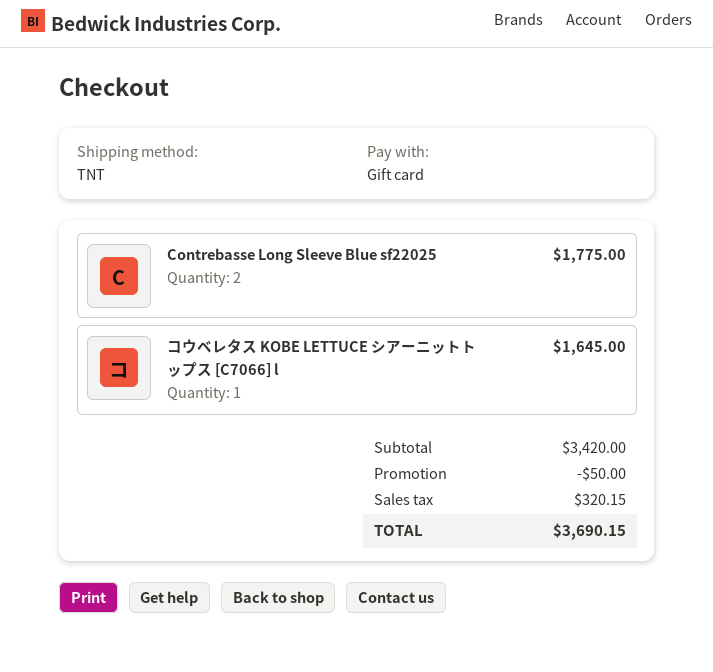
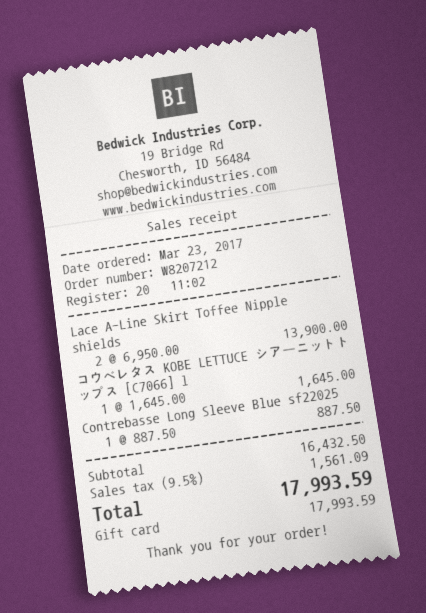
Contrebasse Long Sleeve Blue sf22025: 2 for 1775.00 -> 1 for 887.50
Lace A-Line Skirt Toffee Nipple shields: none -> 2 for 13900.00
subtotal: 3420.00 -> 16432.50
discount: 50.00 -> none
tax: 320.15 -> 1561.09
total: 3690.15 -> 17993.59

